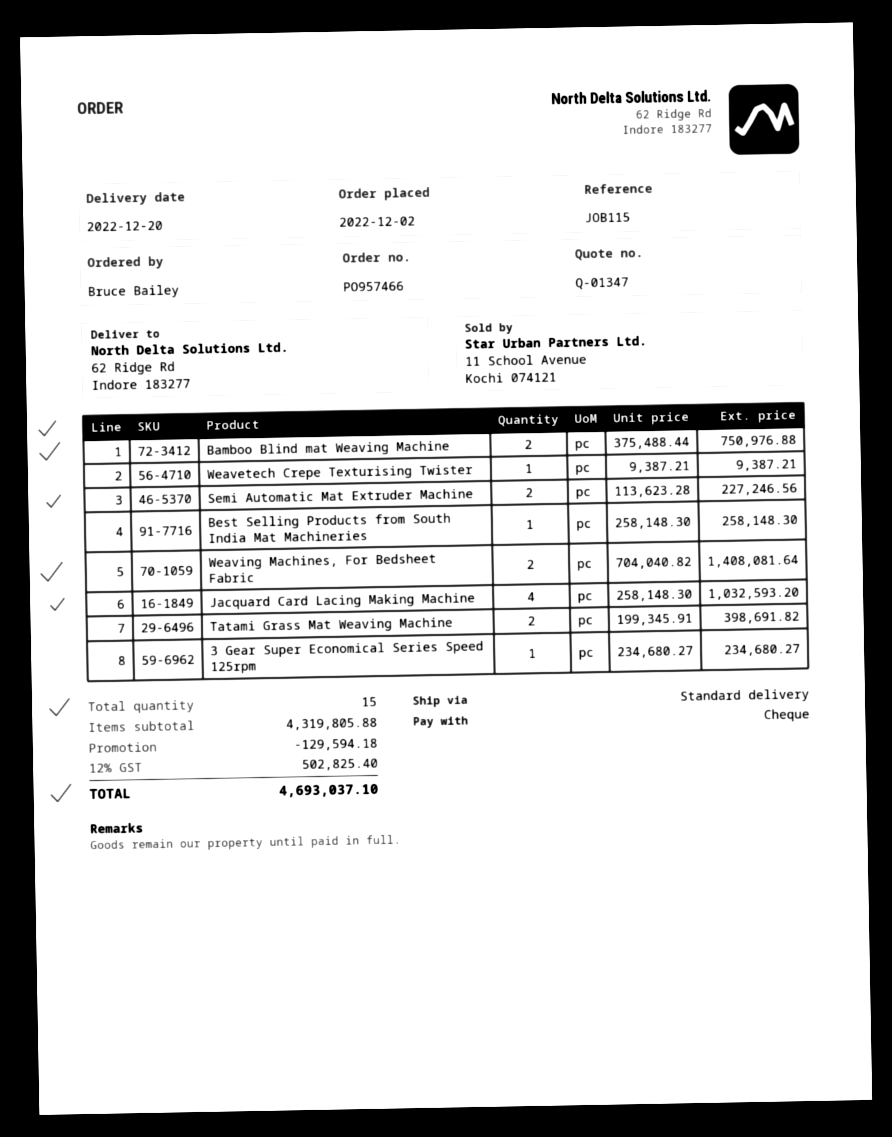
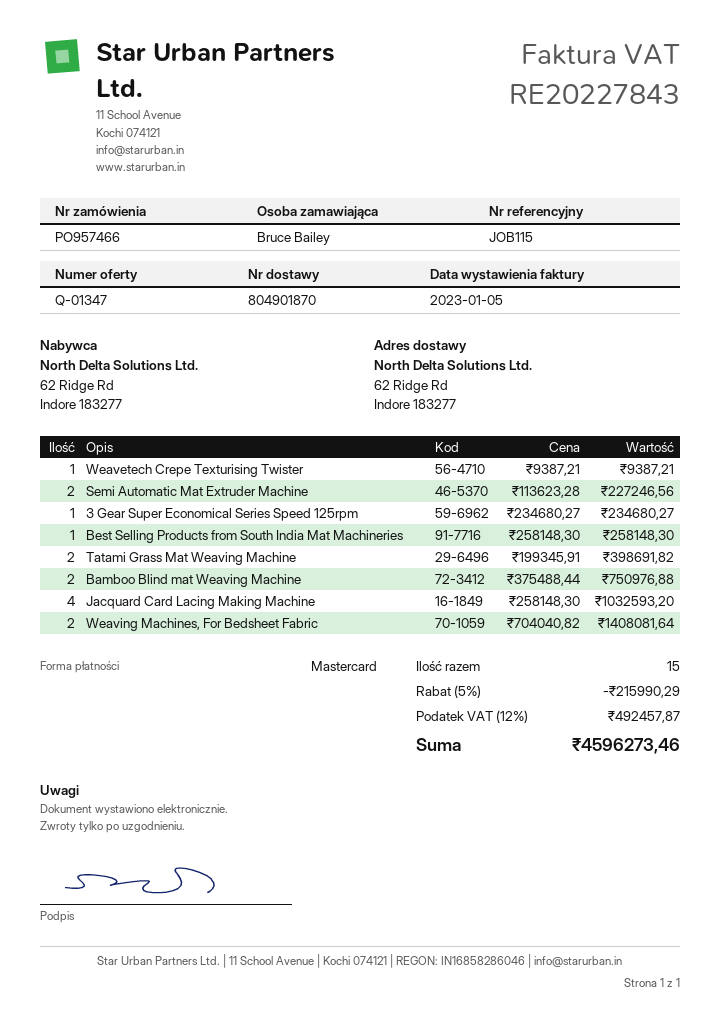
payment method: cheque -> Mastercard
discount: 129594.18 -> 215990.29
tax: 12% = 502825.40 -> 12% = 492457.87
total: 4693037.10 -> 4596273.46

